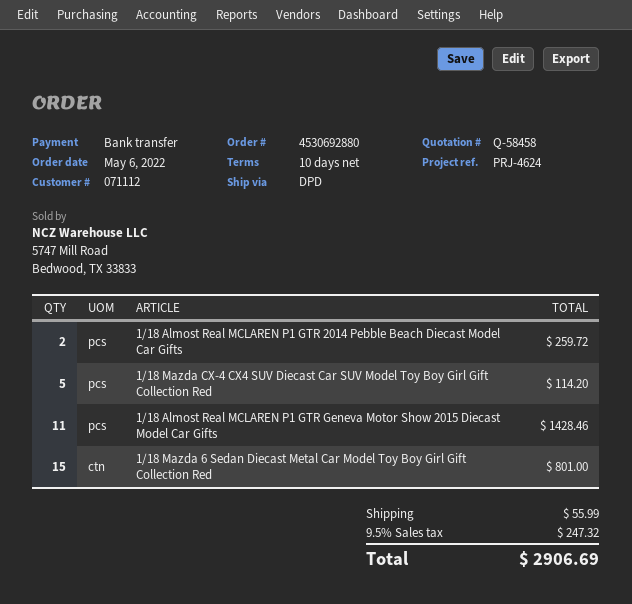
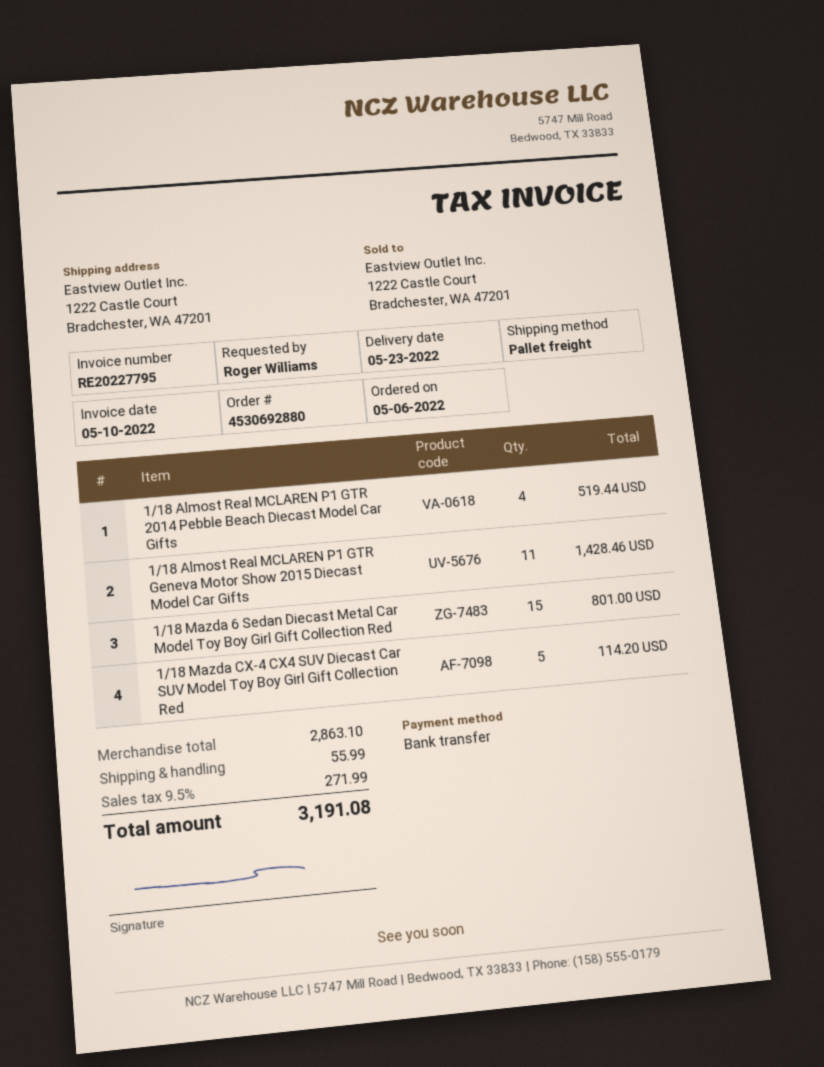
shipping method: DPD -> pallet freight
1/18 Almost Real MCLAREN P1 GTR 2014 Pebble Beach Diecast Model Car Gifts: 2 for 259.72 -> 4 for 519.44
tax: 9.5% = 247.32 -> 9.5% = 271.99
total: 2906.69 -> 3191.08

